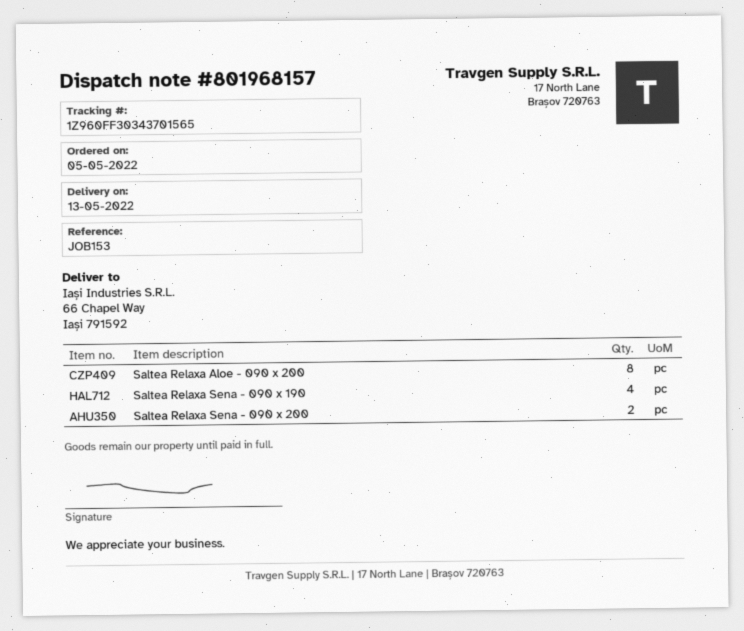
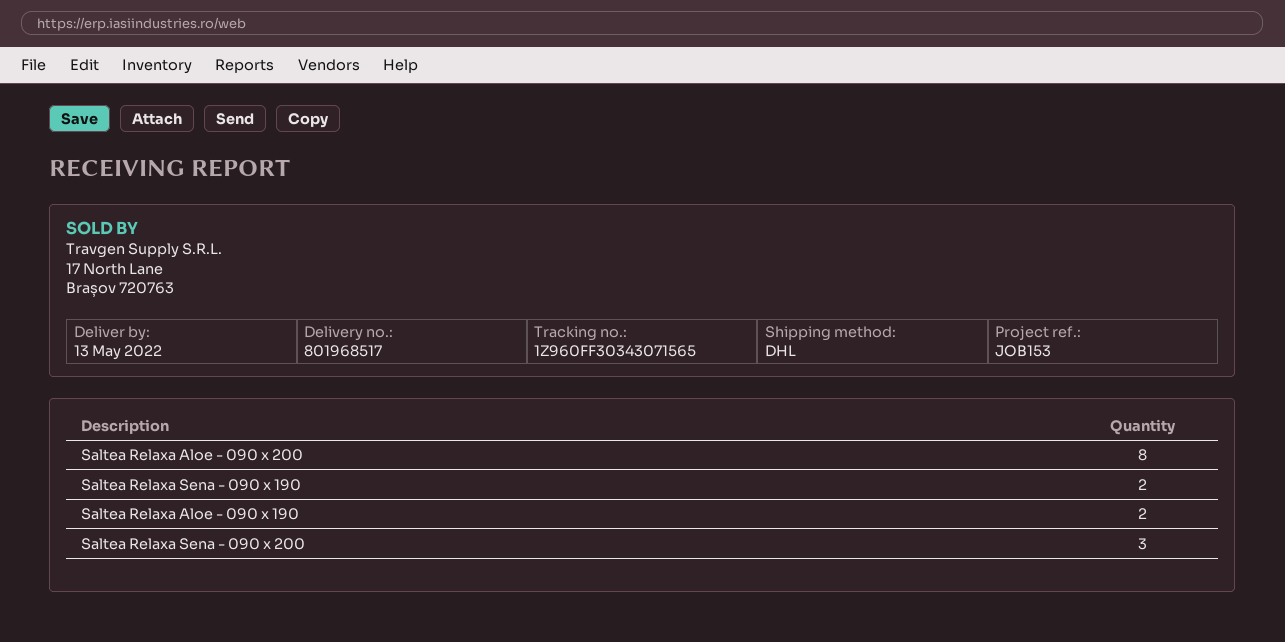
delivery note number: 801968157 -> 801968517
tracking number: 1Z960FF30343701565 -> 1Z960FF30343071565
Saltea Relaxa Sena - 090 x 190: 4 -> 2
Saltea Relaxa Sena - 090 x 200: 2 -> 3
Saltea Relaxa Aloe - 090 x 190: none -> 2

